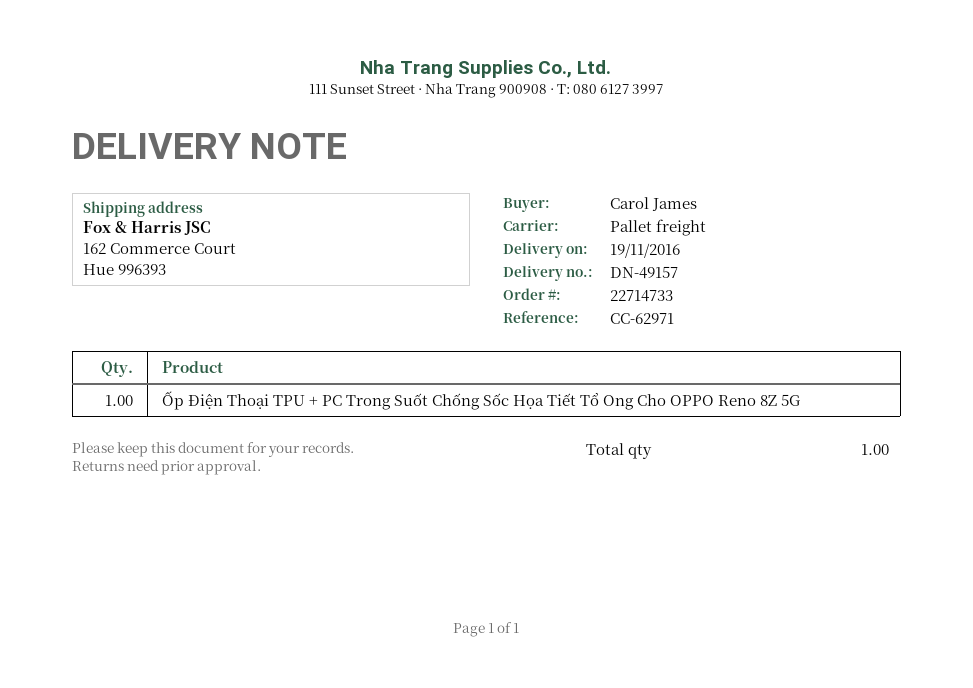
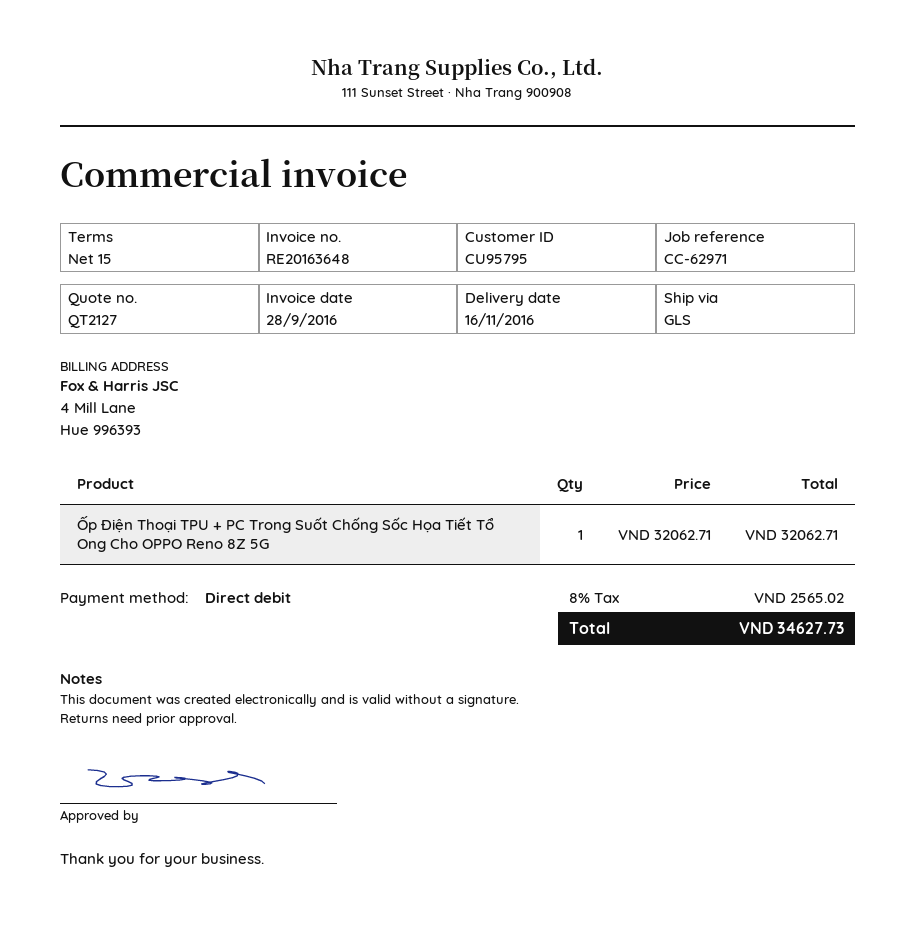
delivery date: 2016-11-19 -> 2016-11-16
shipping method: pallet freight -> GLS

